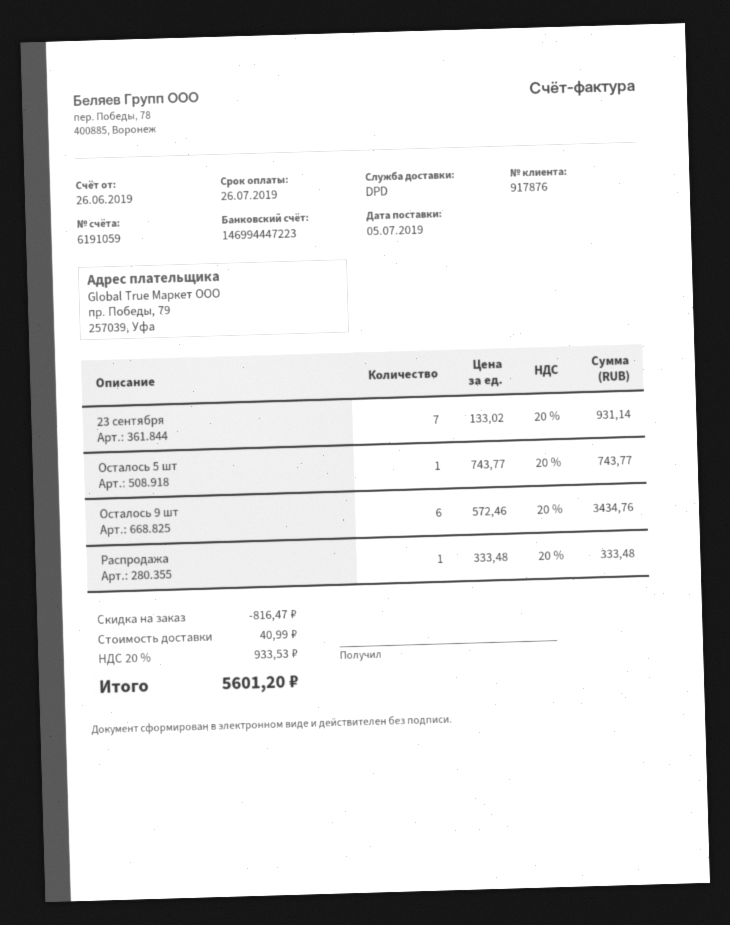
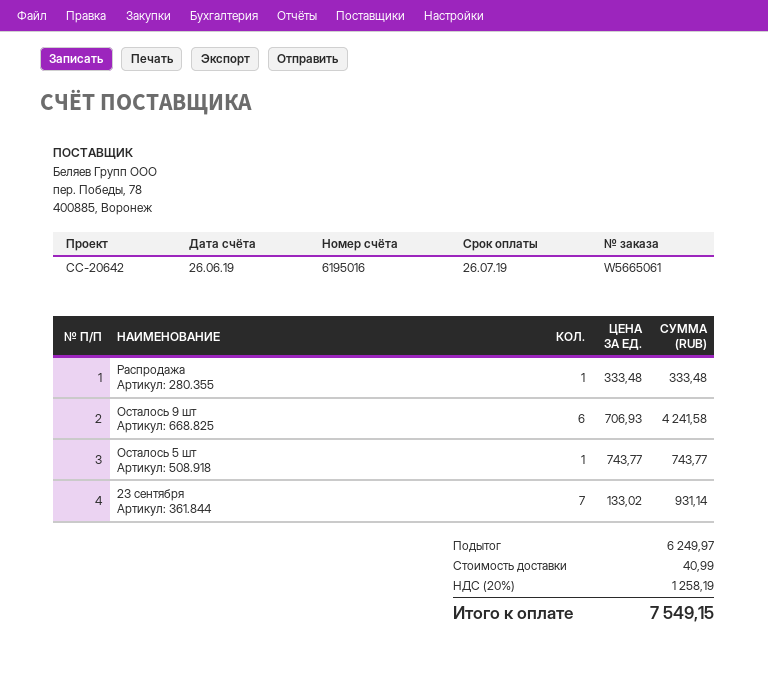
invoice number: 6191059 -> 6195016
Осталось 9 шт: 6 x 572.46 = 3434.76 -> 6 x 706.93 = 4241.58
discount: 816.47 -> none
tax: 20% = 933.53 -> 20% = 1258.19
total: 5601.20 -> 7549.15

